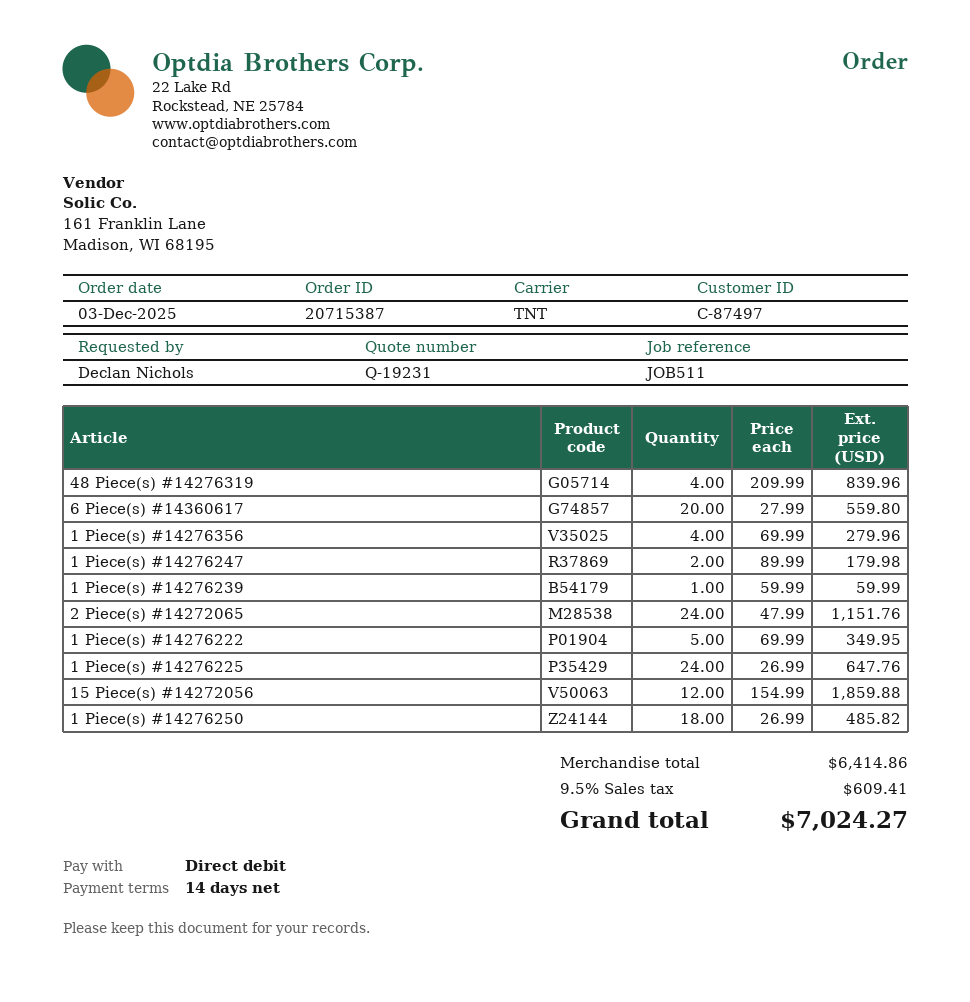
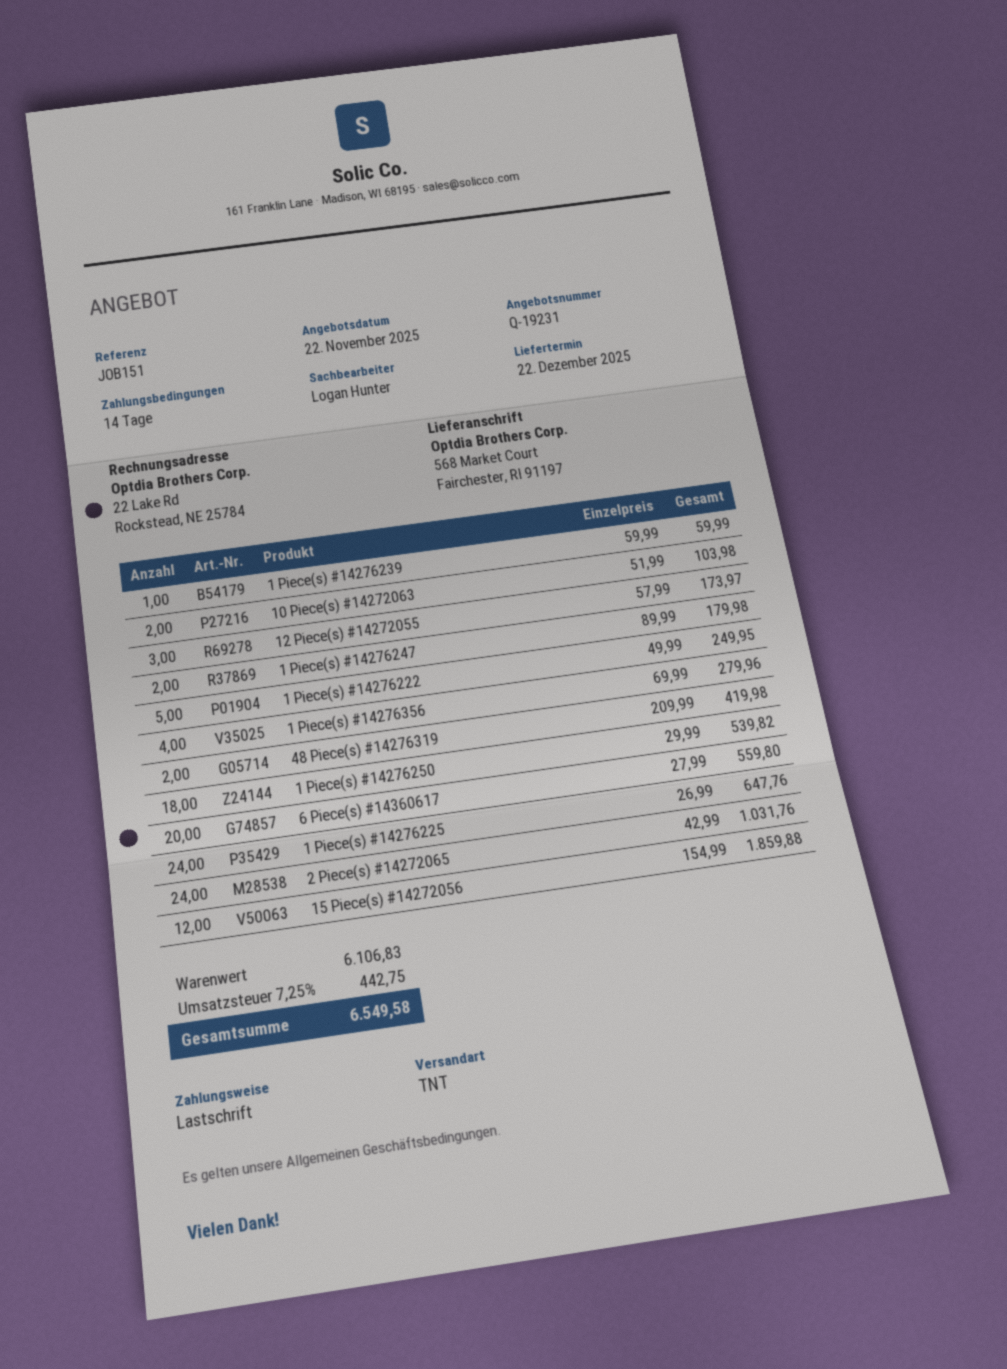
reference: JOB511 -> JOB151
48 Piece(s) #14276319: 4 x 209.99 = 839.96 -> 2 x 209.99 = 419.98
2 Piece(s) #14272065: 24 x 47.99 = 1151.76 -> 24 x 42.99 = 1031.76
1 Piece(s) #14276222: 5 x 69.99 = 349.95 -> 5 x 49.99 = 249.95
1 Piece(s) #14276250: 18 x 26.99 = 485.82 -> 18 x 29.99 = 539.82
10 Piece(s) #14272063: none -> 2 x 51.99 = 103.98
12 Piece(s) #14272055: none -> 3 x 57.99 = 173.97
subtotal: 6414.86 -> 6106.83
tax: 9.5% = 609.41 -> 7.25% = 442.75
total: 7024.27 -> 6549.58

